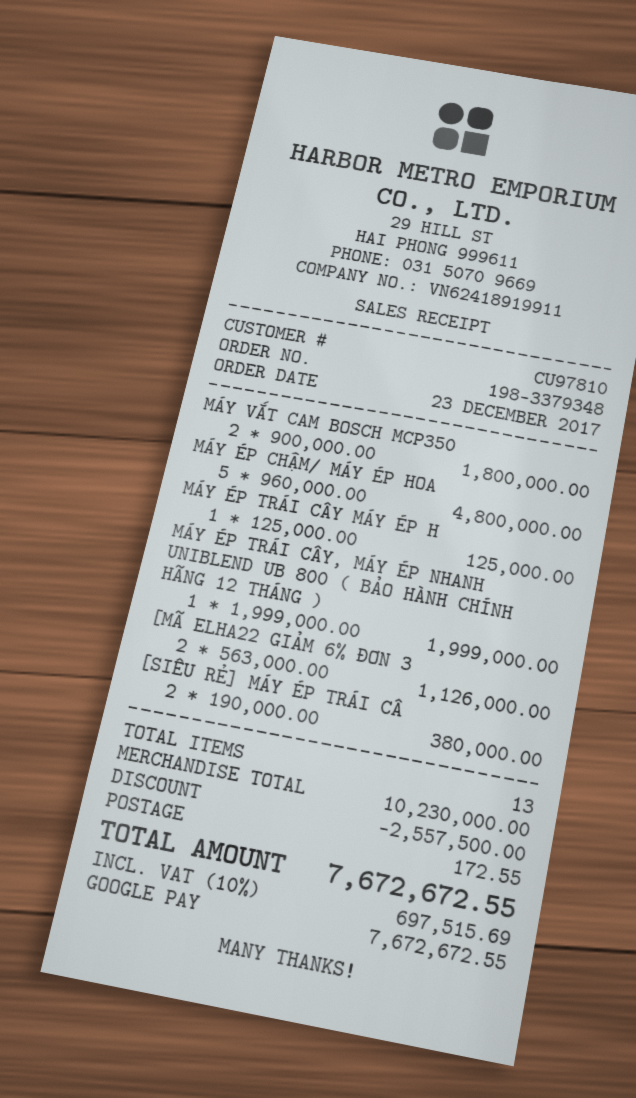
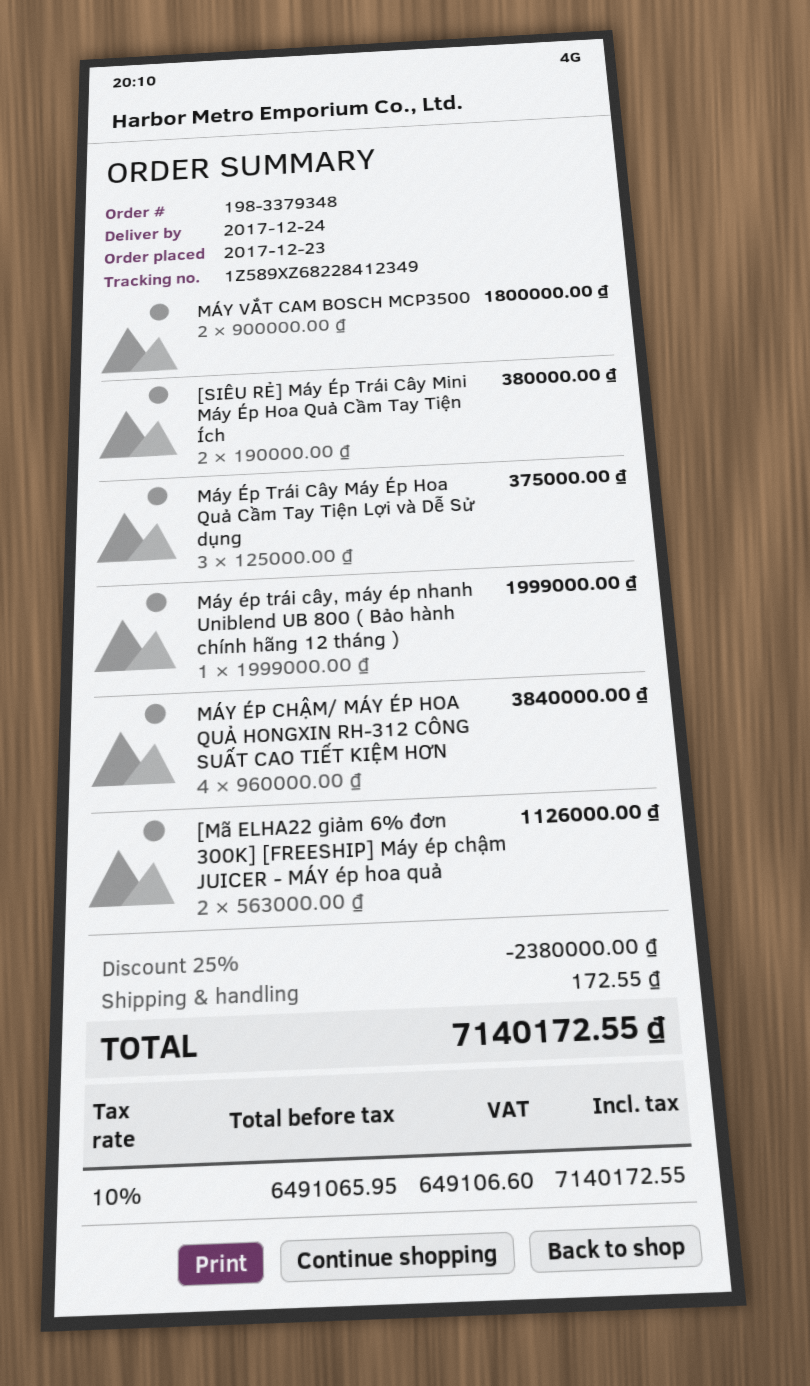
MÁY ÉP CHẬM/ MÁY ÉP HOA: 5 x 960000.00 = 4800000.00 -> 4 x 960000.00 = 3840000.00
MÁY ÉP TRÁI CÂY MÁY ÉP H: 1 x 125000.00 = 125000.00 -> 3 x 125000.00 = 375000.00
discount: 2557500.00 -> 2380000.00
tax: 10% = 697515.69 -> 10% = 649106.60
total: 7672672.55 -> 7140172.55

